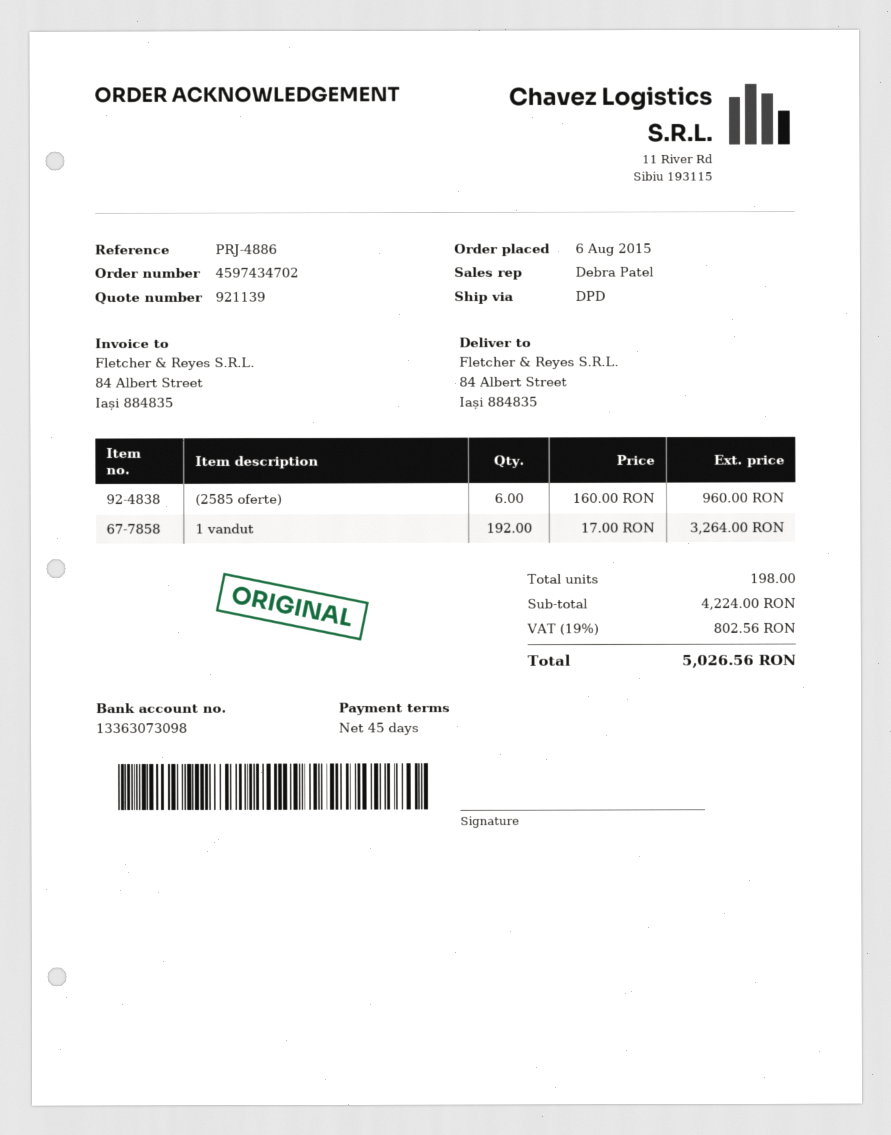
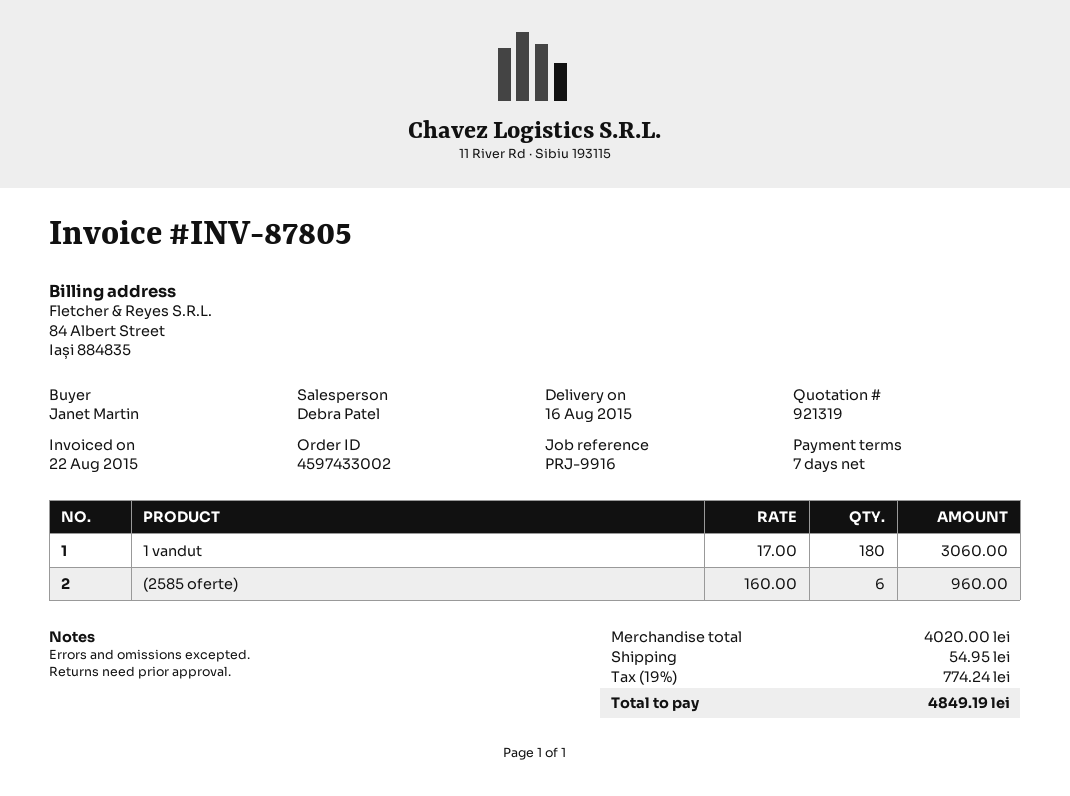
quote number: 921139 -> 921319
order number: 4597434702 -> 4597433002
payment terms: 45 days -> 7 days
reference: PRJ-4886 -> PRJ-9916
1 vandut: 192 x 17.00 = 3264.00 -> 180 x 17.00 = 3060.00
subtotal: 4224.00 -> 4020.00
shipping: none -> 54.95
tax: 19% = 802.56 -> 19% = 774.24
total: 5026.56 -> 4849.19

